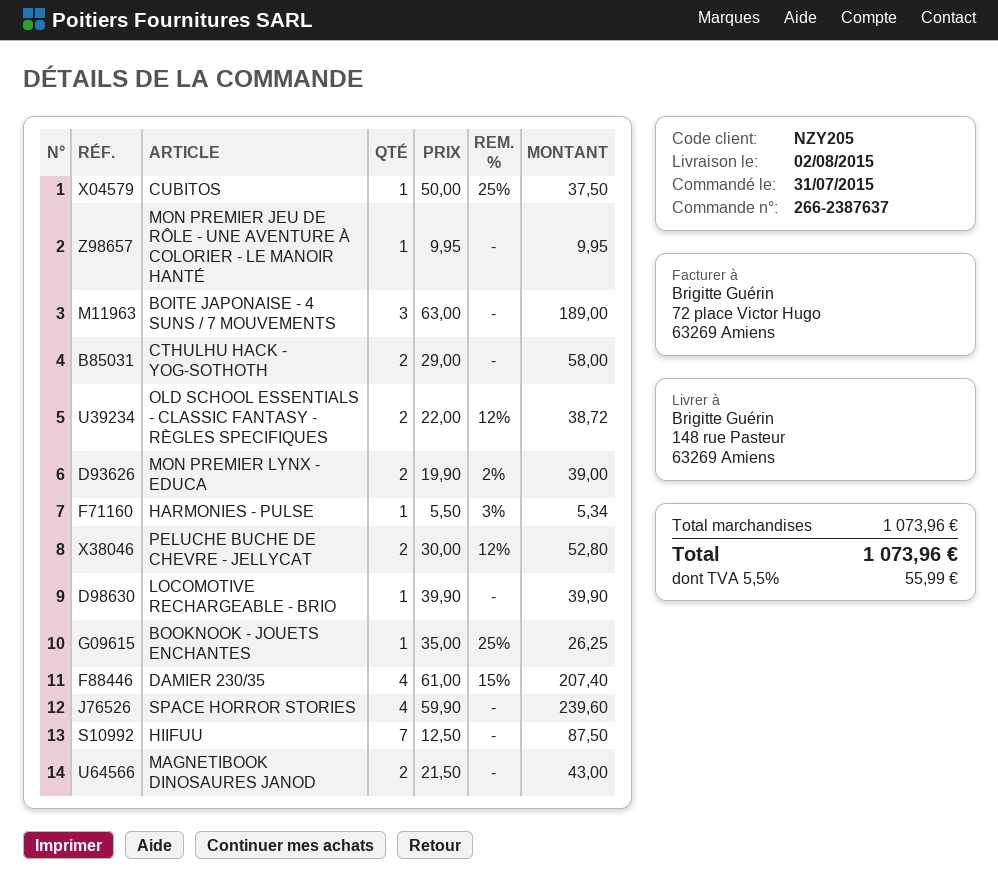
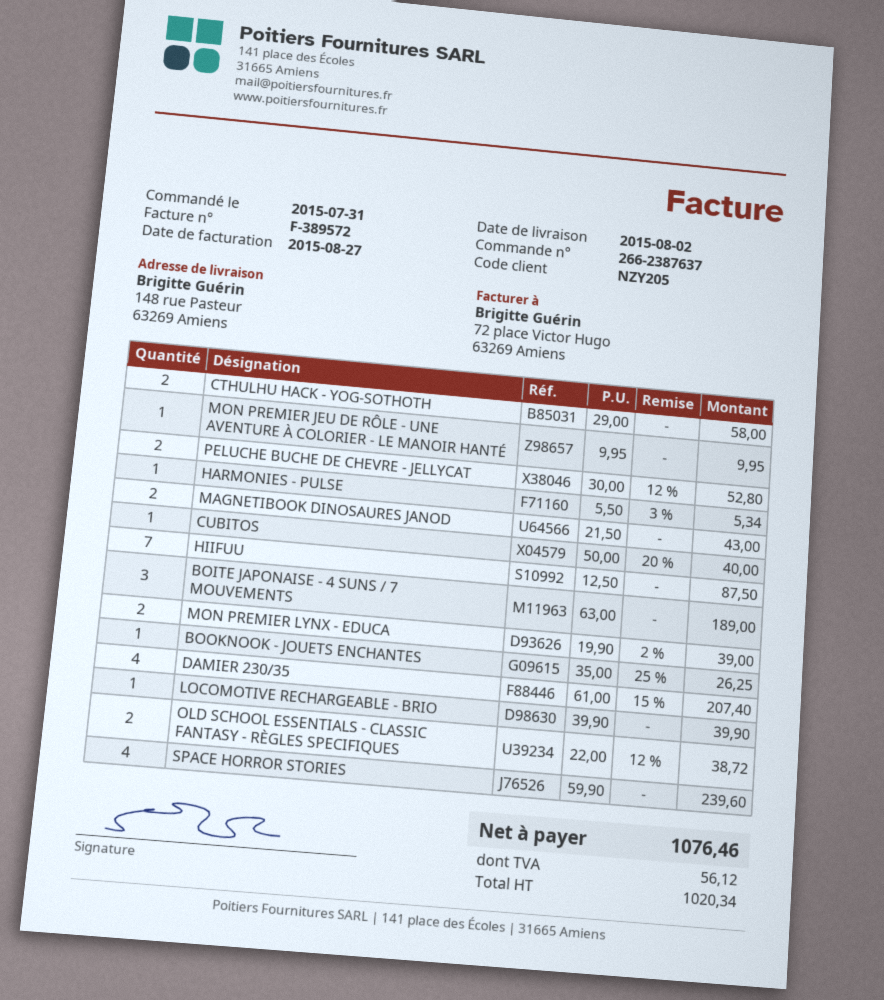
CUBITOS: 1 x 50.00 - 25% = 37.50 -> 1 x 50.00 - 20% = 40.00
tax: 55.99 -> 56.12
total: 1073.96 -> 1076.46

